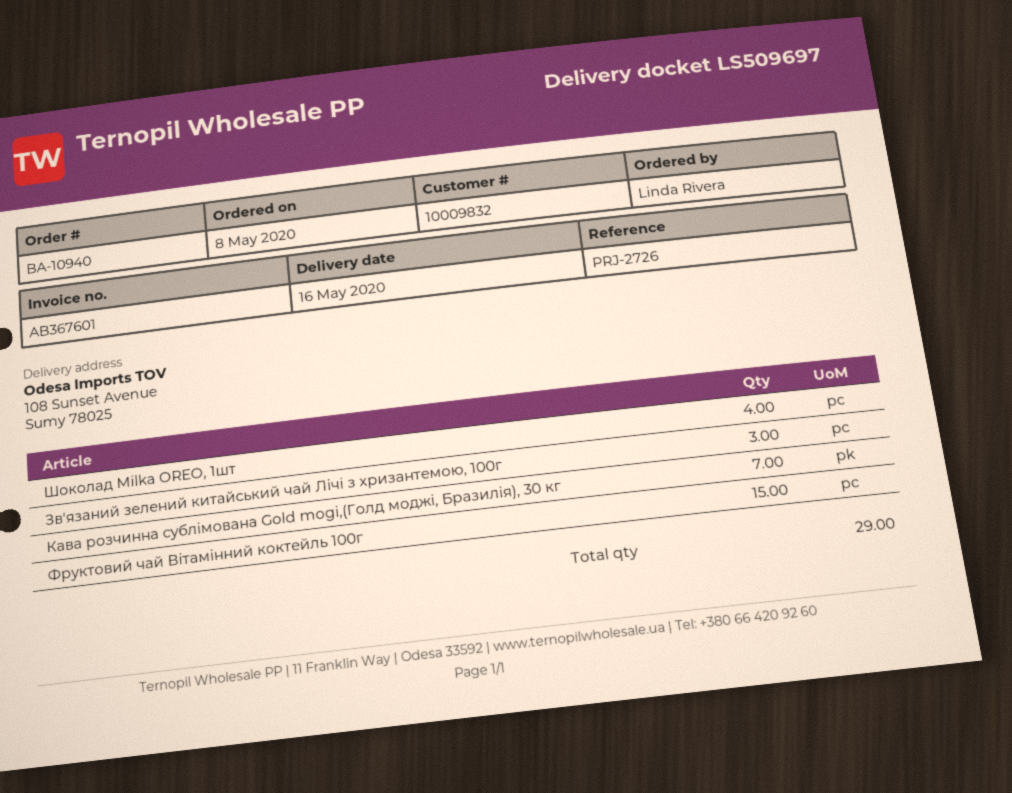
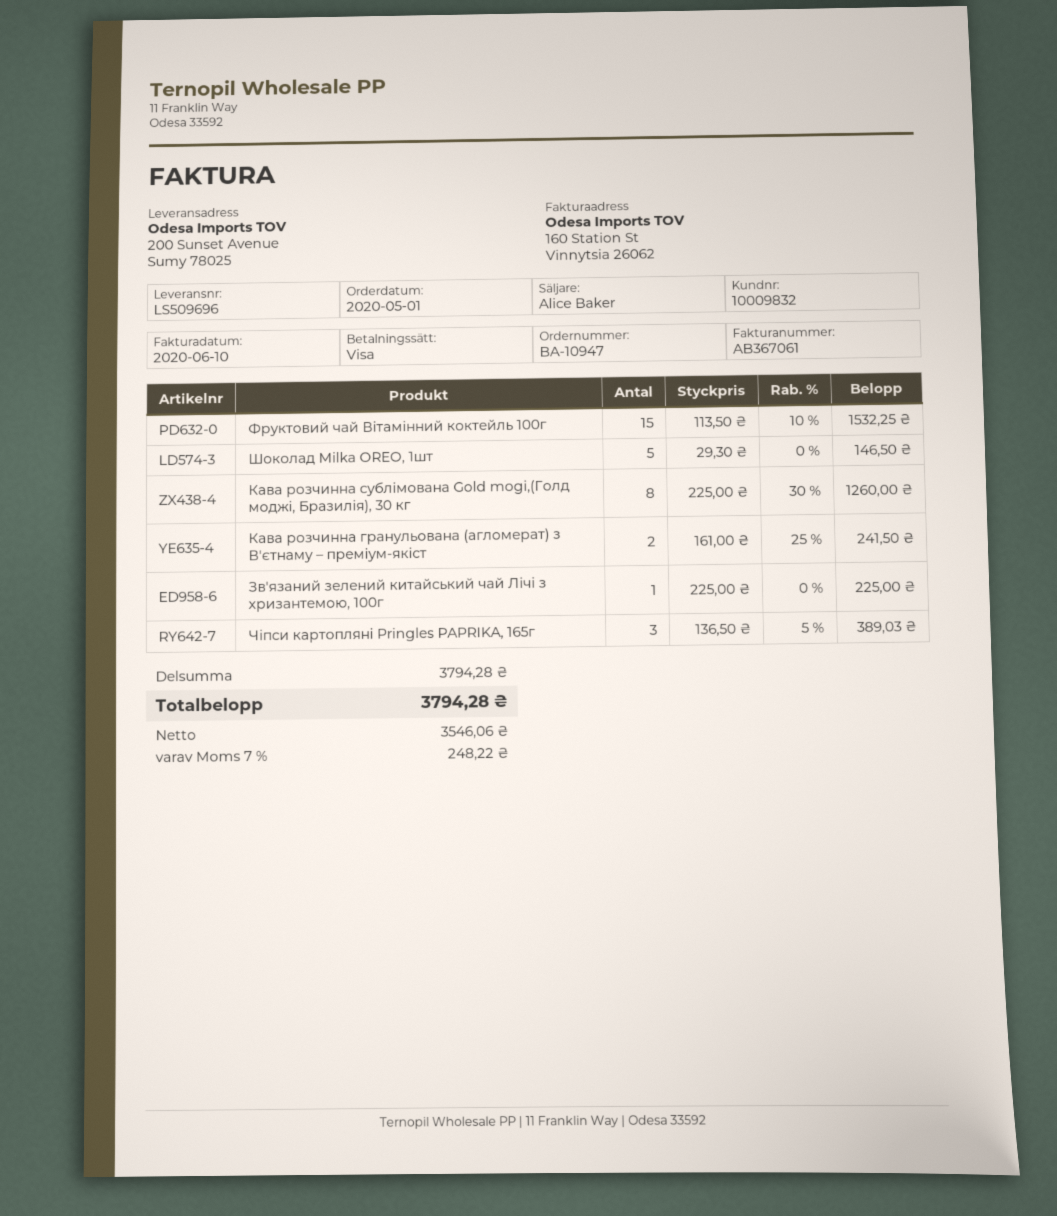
order number: BA-10940 -> BA-10947
order date: 2020-05-08 -> 2020-05-01
delivery note number: LS509697 -> LS509696
invoice number: AB367601 -> AB367061
ship to: 108 Sunset Avenue, Sumy 78025 -> 200 Sunset Avenue, Sumy 78025
Шоколад Milka OREO, 1шт: 4 -> 5
Зв'язаний зелений китайський чай Лічі з хризантемою, 100г: 3 -> 1
Кава розчинна сублімована Gold mogi,(Голд моджі, Бразилія), 30 кг: 7 -> 8
Кава розчинна гранульована (агломерат) з В'єтнаму – преміум-якіст: none -> 2
Чіпси картопляні Pringles PAPRIKA, 165г: none -> 3

